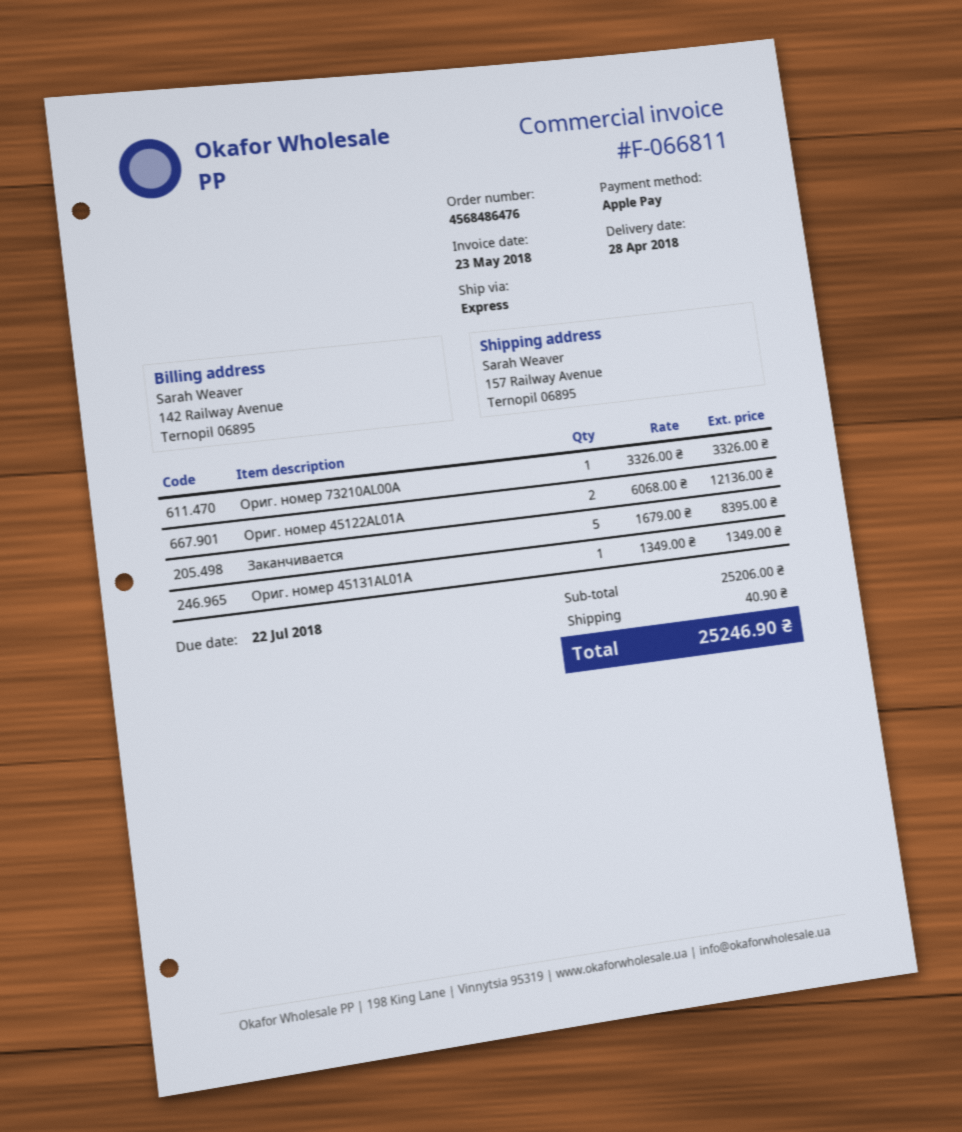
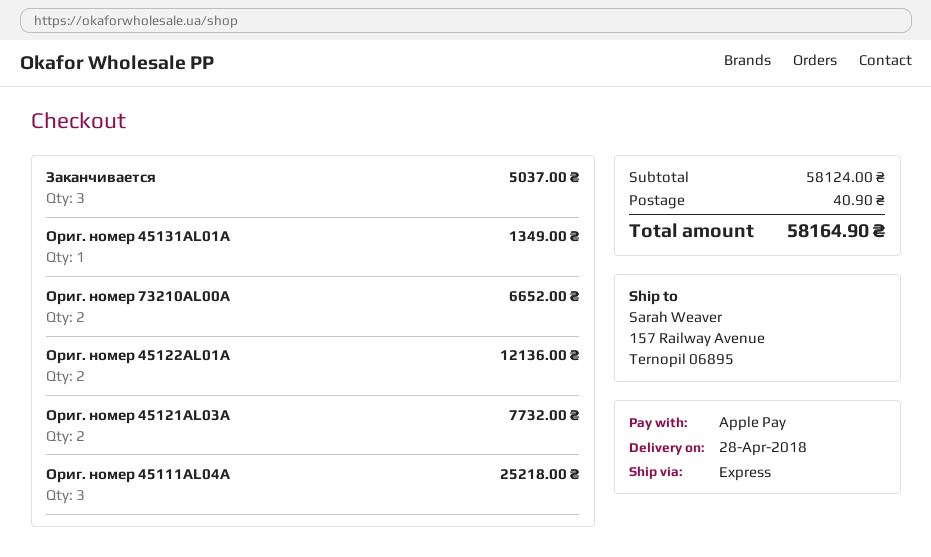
Ориг. номер 73210AL00A: 1 for 3326.00 -> 2 for 6652.00
Заканчивается: 5 for 8395.00 -> 3 for 5037.00
Ориг. номер 45121AL03A: none -> 2 for 7732.00
Ориг. номер 45111AL04A: none -> 3 for 25218.00
subtotal: 25206.00 -> 58124.00
total: 25246.90 -> 58164.90

